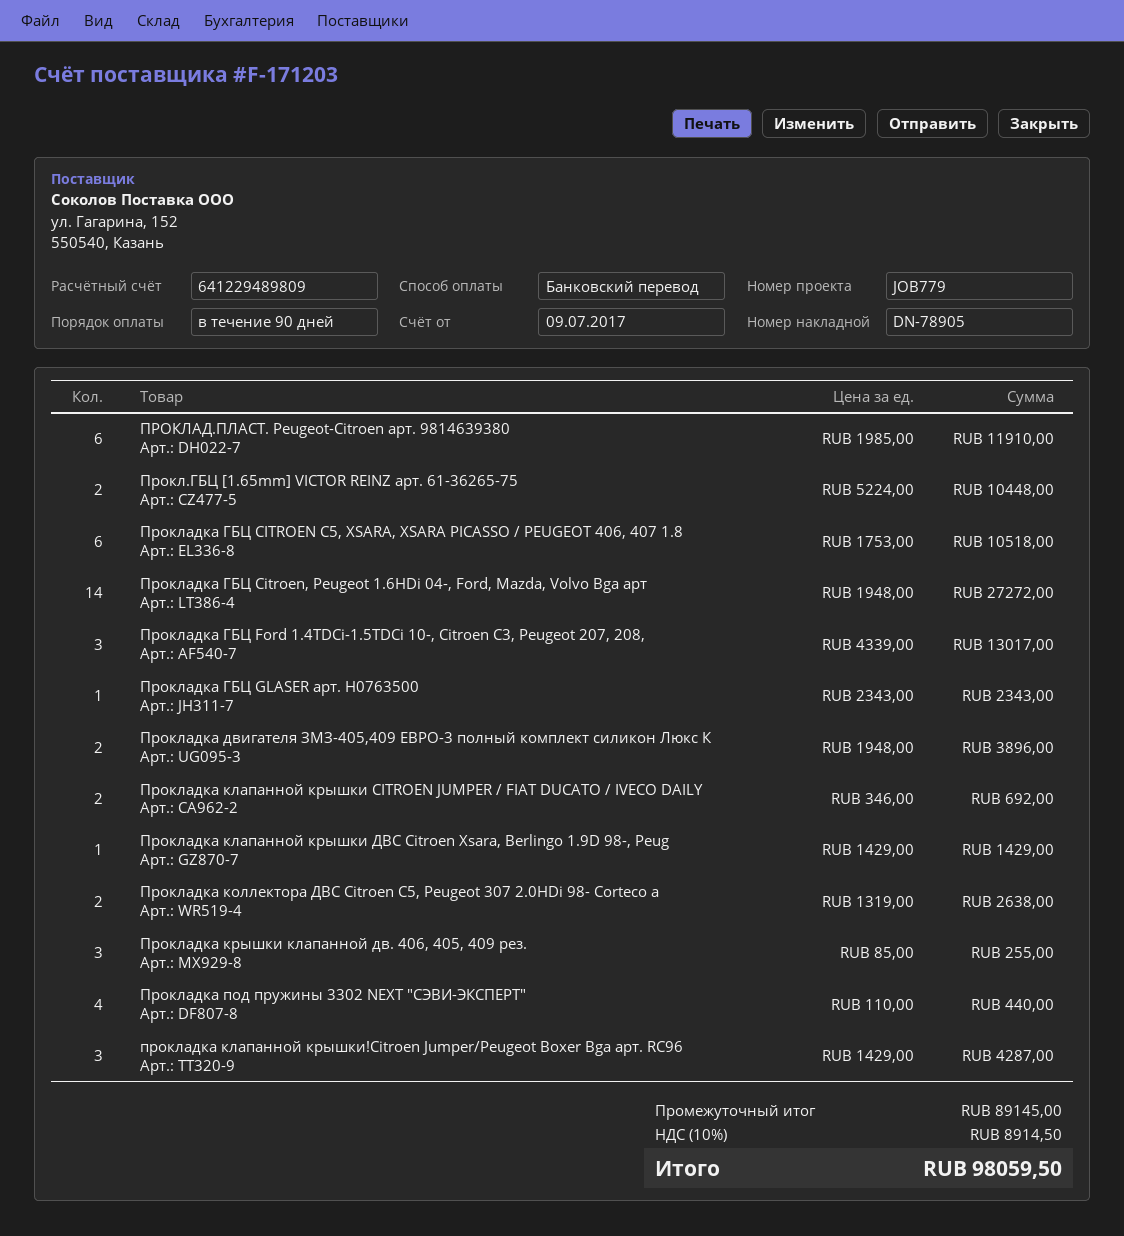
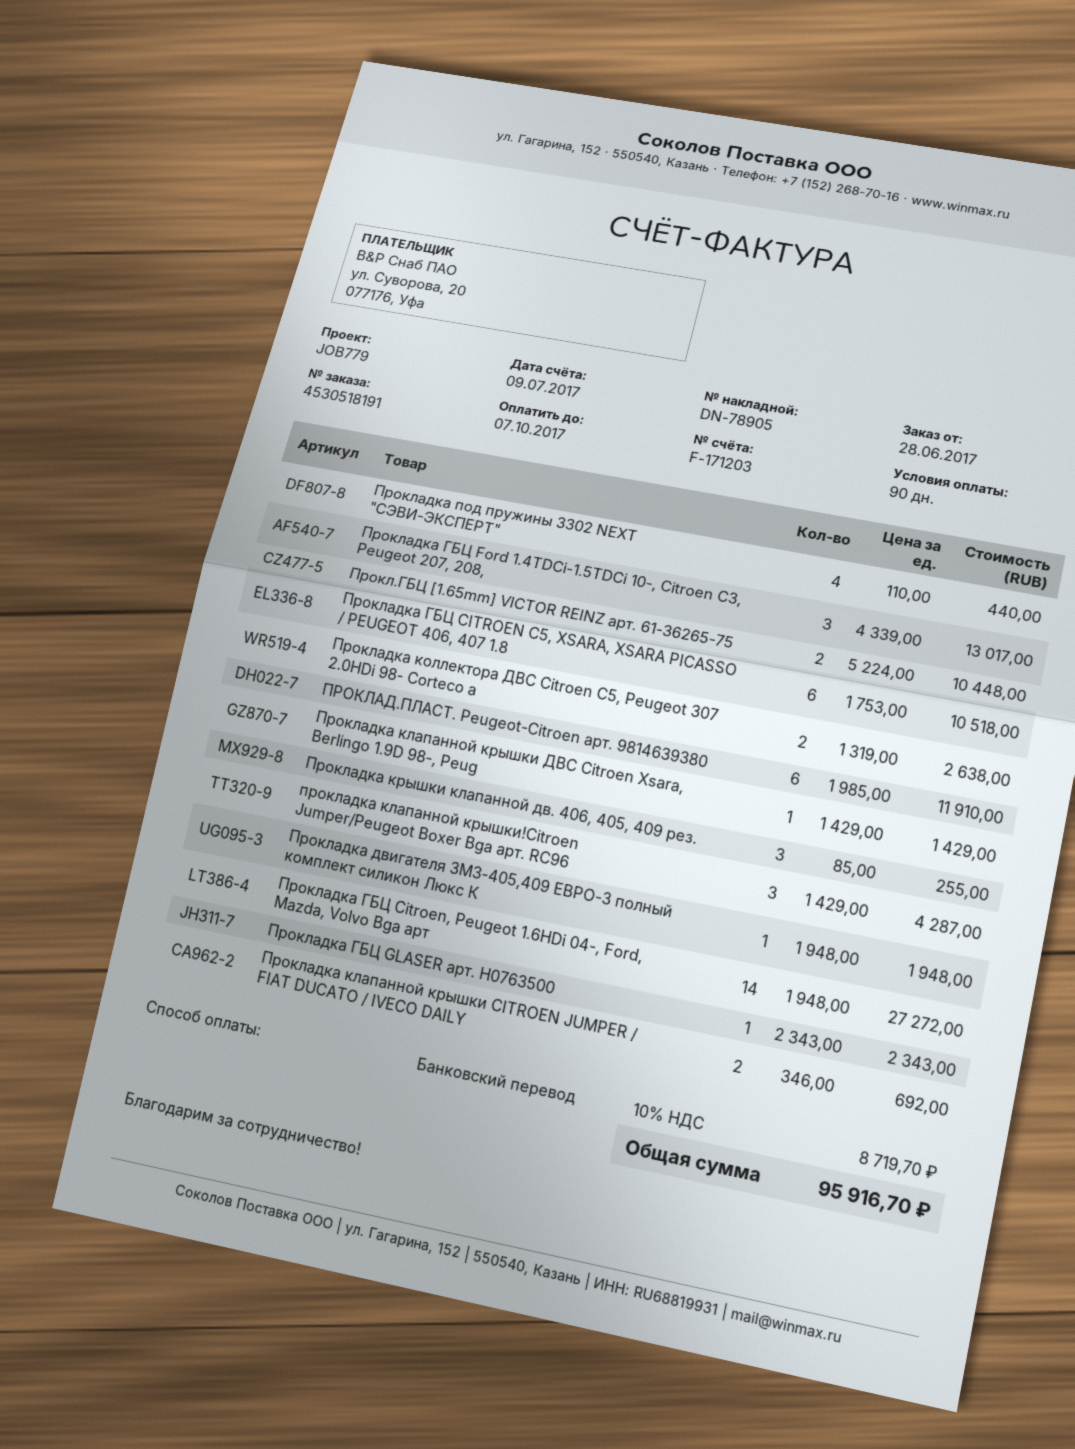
Прокладка двигателя ЗМЗ-405,409 ЕВРО-3 полный комплект силикон Люкс К: 2 x 1948.00 = 3896.00 -> 1 x 1948.00 = 1948.00
tax: 10% = 8914.50 -> 10% = 8719.70
total: 98059.50 -> 95916.70

